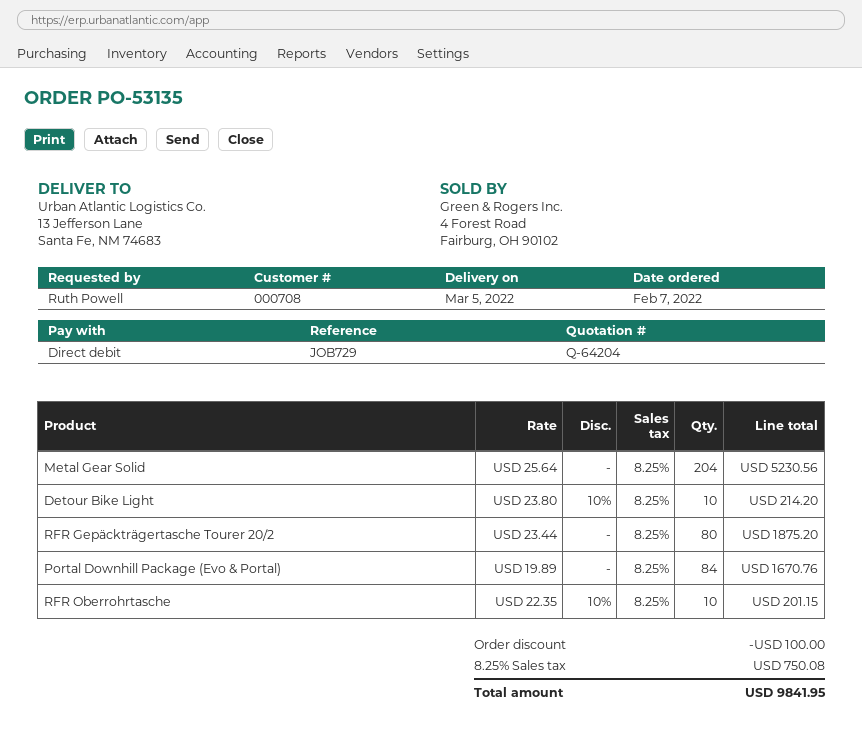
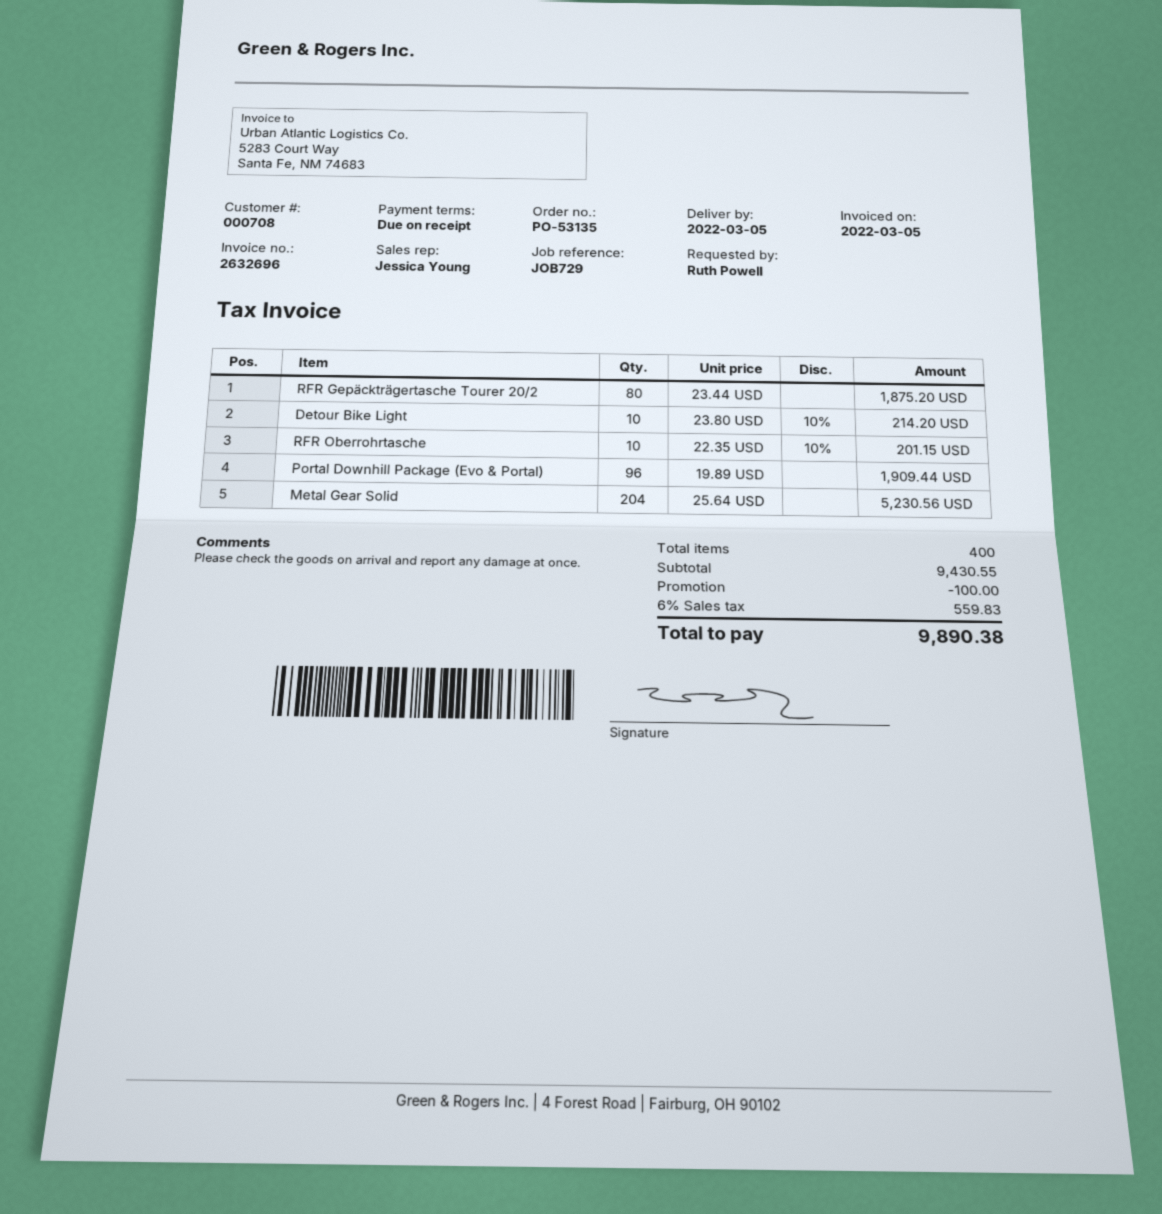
Portal Downhill Package (Evo & Portal): 84 x 19.89 = 1670.76 -> 96 x 19.89 = 1909.44
tax: 8.25% = 750.08 -> 6% = 559.83
total: 9841.95 -> 9890.38

